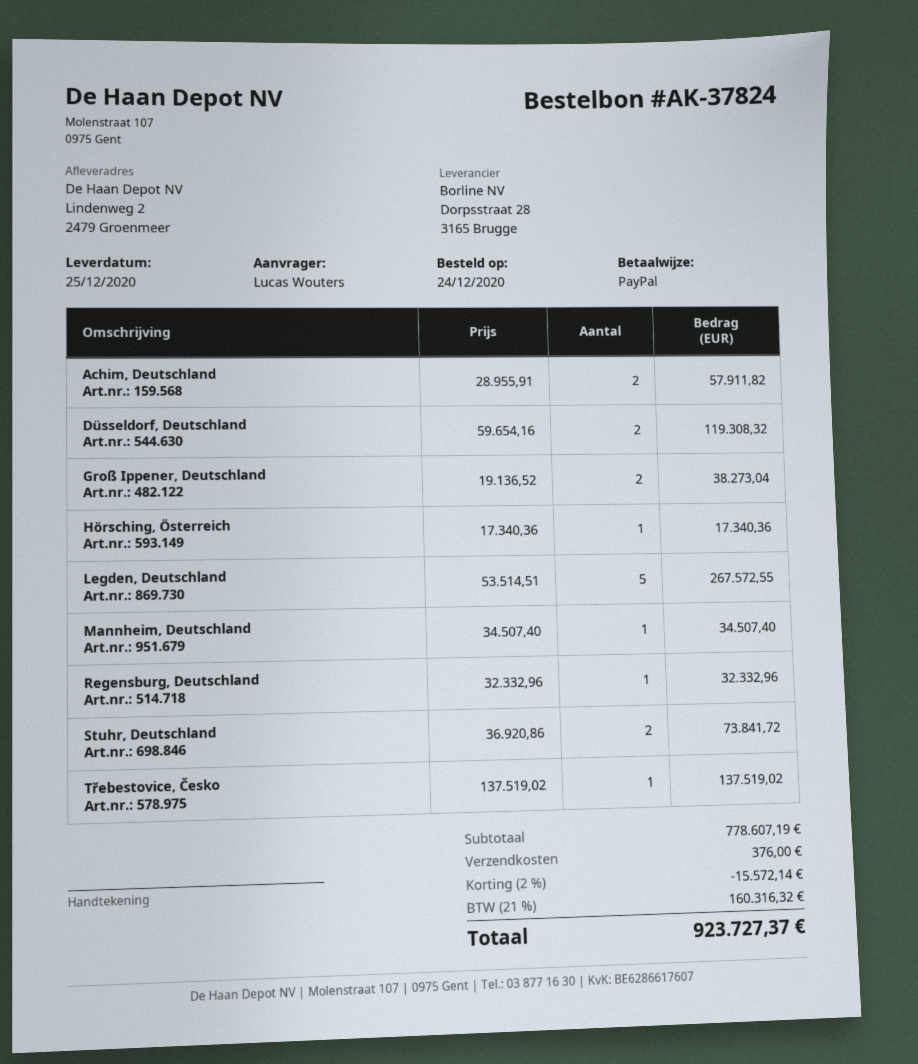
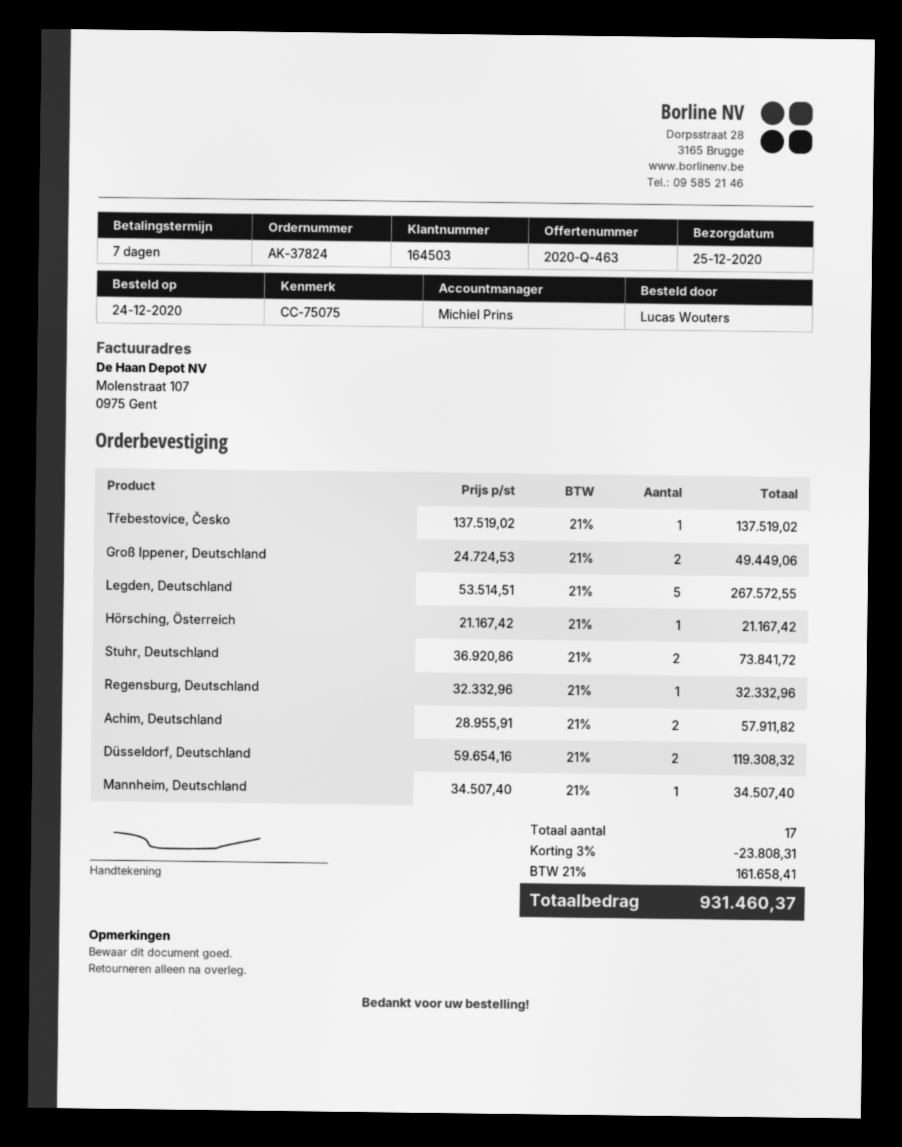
Groß Ippener, Deutschland: 2 x 19136.52 = 38273.04 -> 2 x 24724.53 = 49449.06
Hörsching, Österreich: 1 x 17340.36 = 17340.36 -> 1 x 21167.42 = 21167.42
discount: 2% = 15572.14 -> 3% = 23808.31
shipping: 376.00 -> none
tax: 21% = 160316.32 -> 21% = 161658.41
total: 923727.37 -> 931460.37

